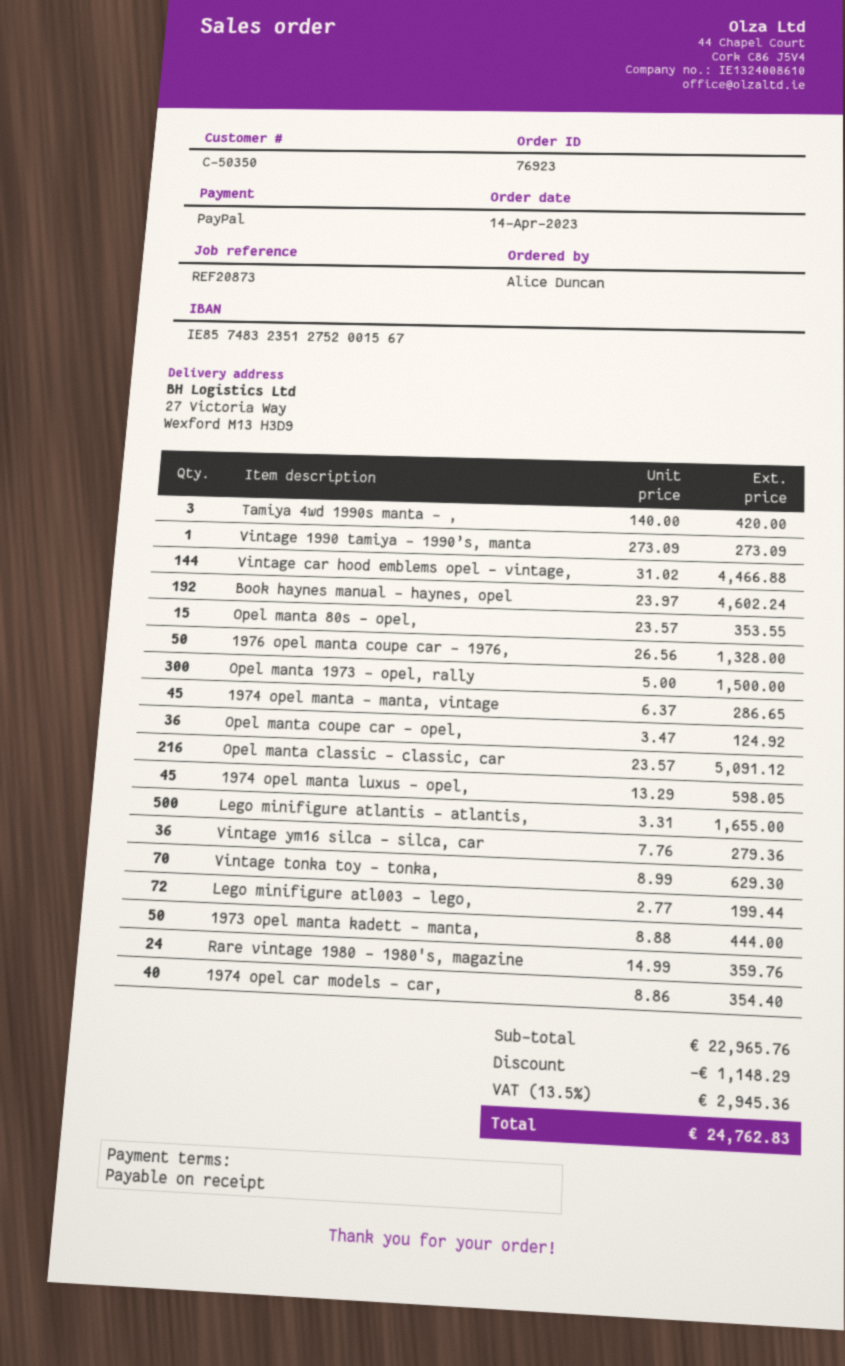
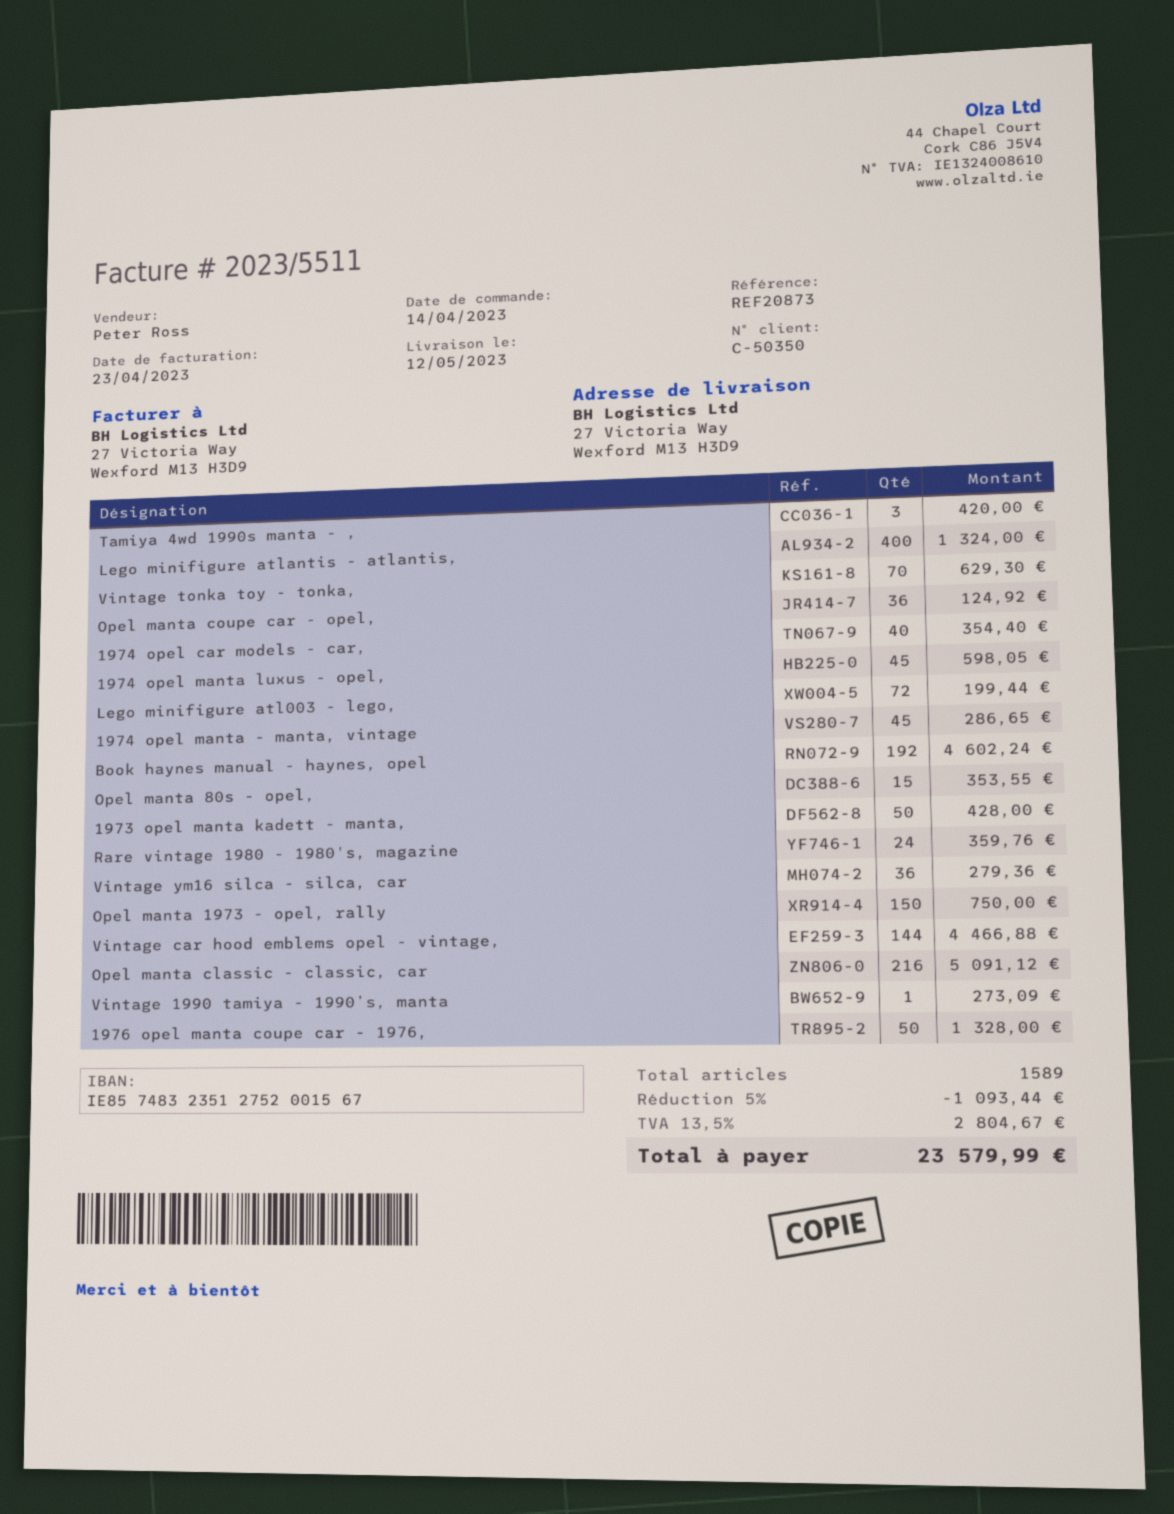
Opel manta 1973 - opel, rally: 300 for 1500.00 -> 150 for 750.00
Lego minifigure atlantis - atlantis,: 500 for 1655.00 -> 400 for 1324.00
1973 opel manta kadett - manta,: 50 for 444.00 -> 50 for 428.00
discount: 1148.29 -> 1093.44
tax: 13.5% = 2945.36 -> 13.5% = 2804.67
total: 24762.83 -> 23579.99

